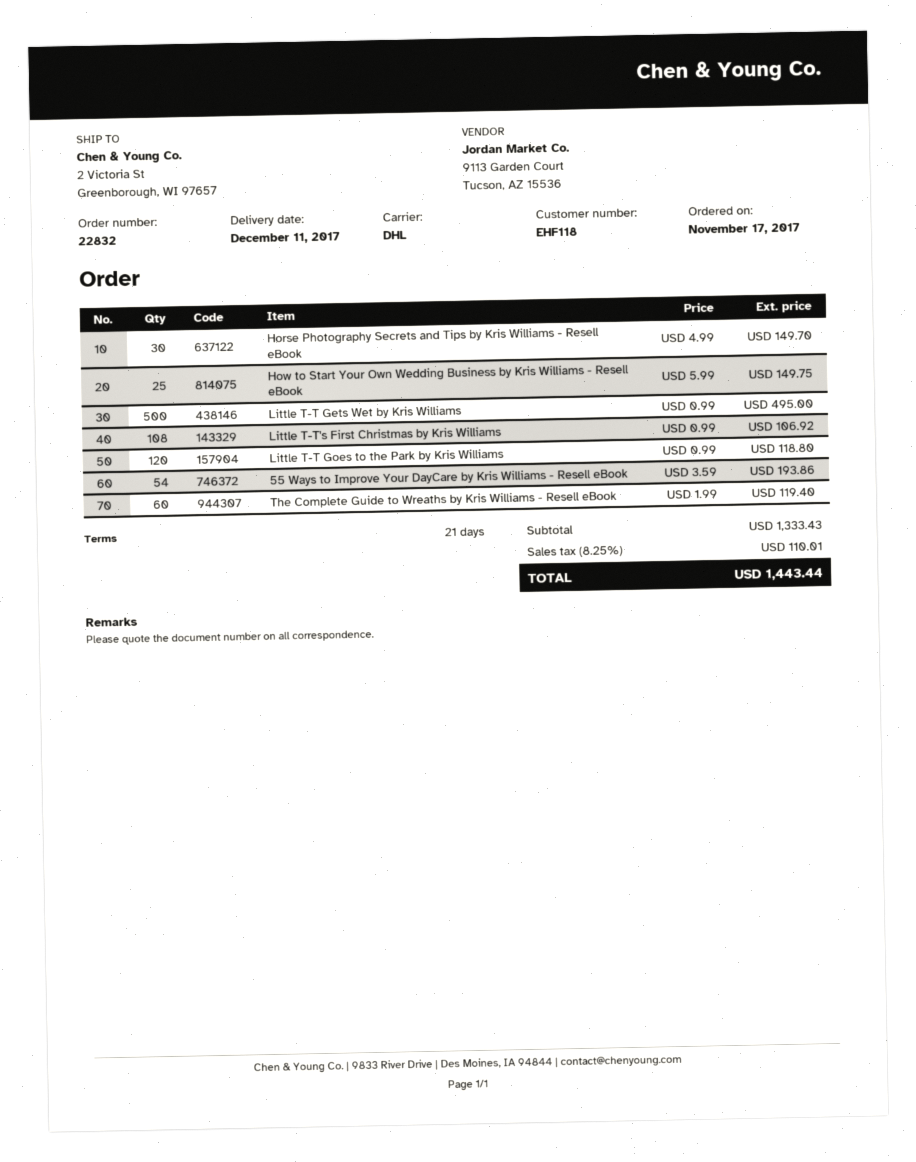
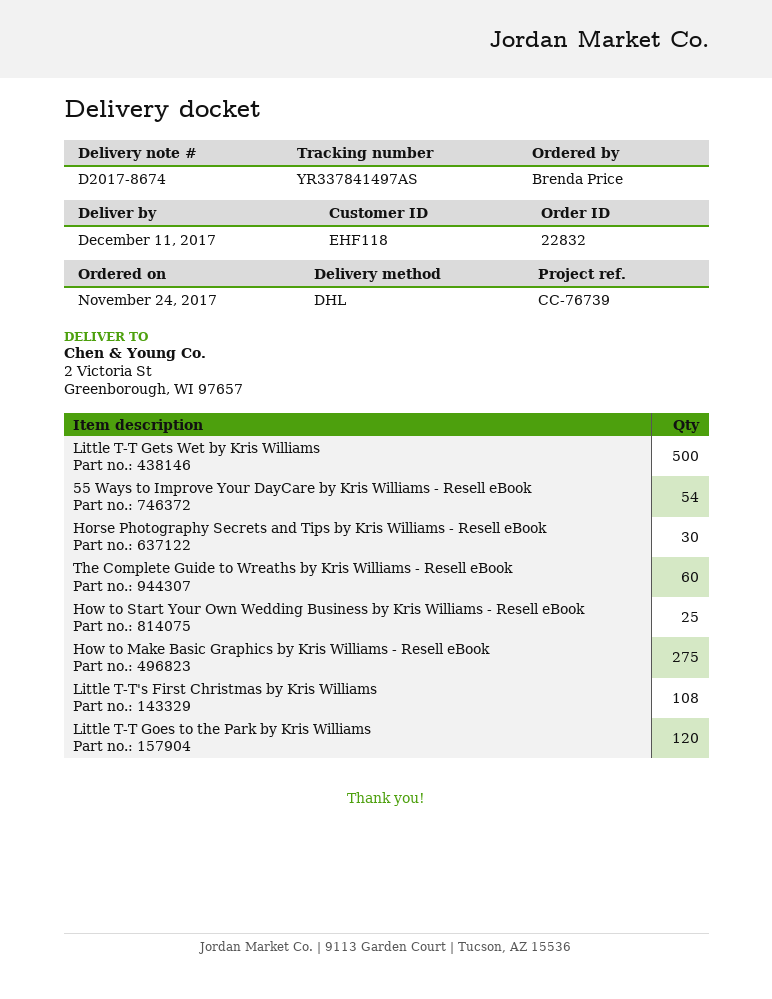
order date: 2017-11-17 -> 2017-11-24
How to Make Basic Graphics by Kris Williams - Resell eBook: none -> 275

